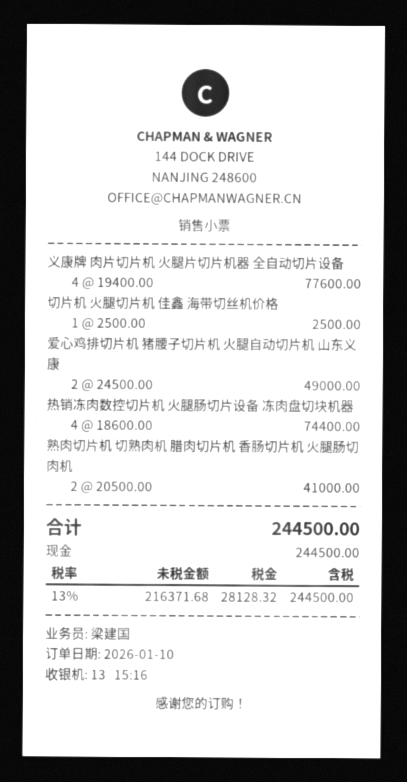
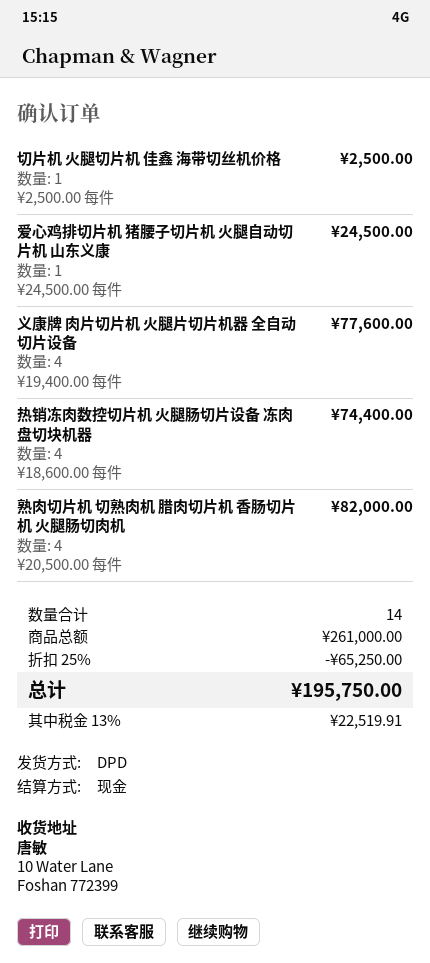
爱心鸡排切片机 猪腰子切片机 火腿自动切片机 山东义康: 2 x 24500.00 = 49000.00 -> 1 x 24500.00 = 24500.00
熟肉切片机 切熟肉机 腊肉切片机 香肠切片机 火腿肠切肉机: 2 x 20500.00 = 41000.00 -> 4 x 20500.00 = 82000.00
discount: none -> 25% = 65250.00
tax: 13% = 28128.32 -> 13% = 22519.91
total: 244500.00 -> 195750.00

